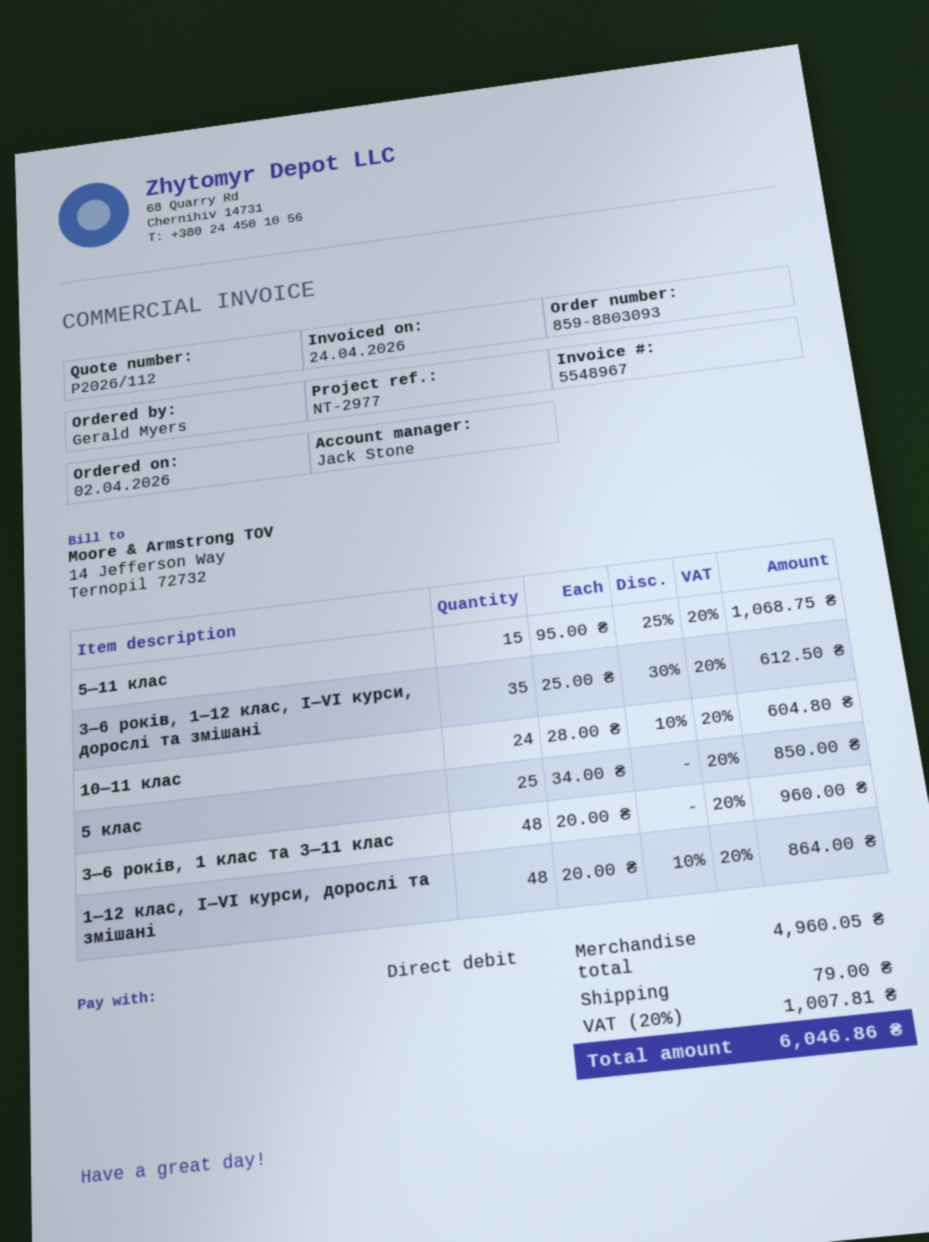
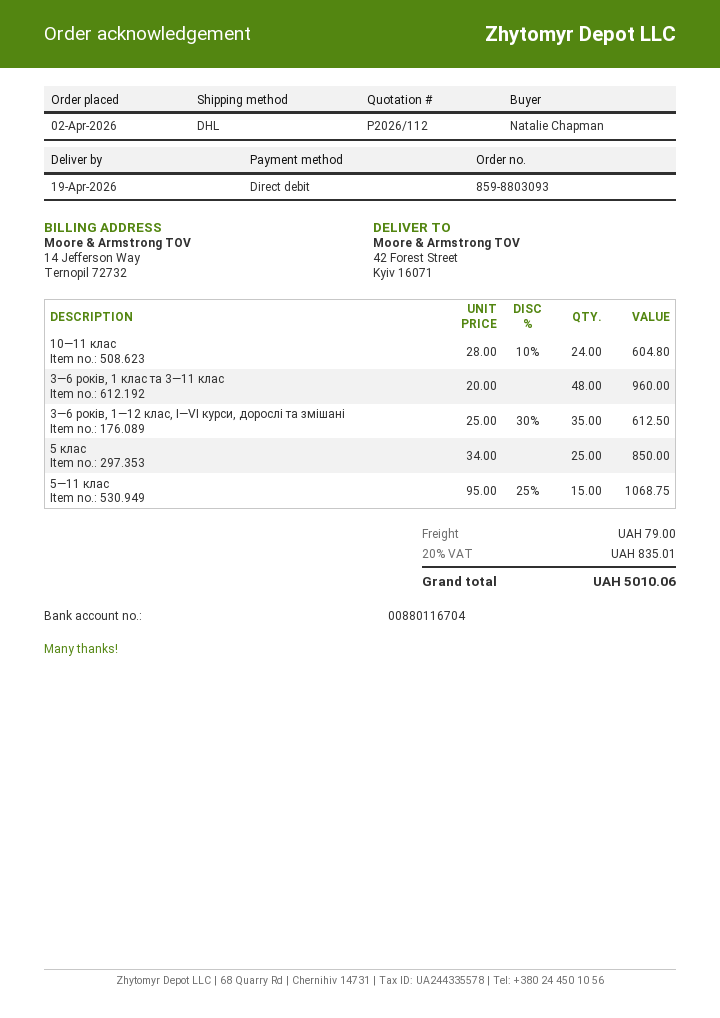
ordered by: Gerald Myers -> Natalie Chapman
1—12 клас, I—VI курси, дорослі та змішані: 48 x 20.00 - 10% = 864.00 -> none
tax: 20% = 1007.81 -> 20% = 835.01
total: 6046.86 -> 5010.06

